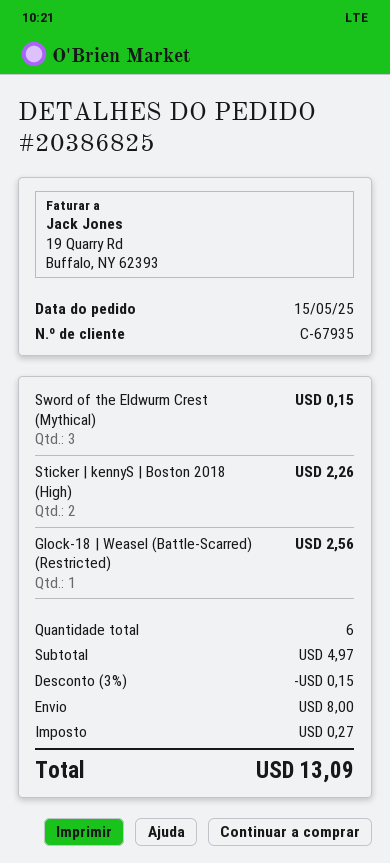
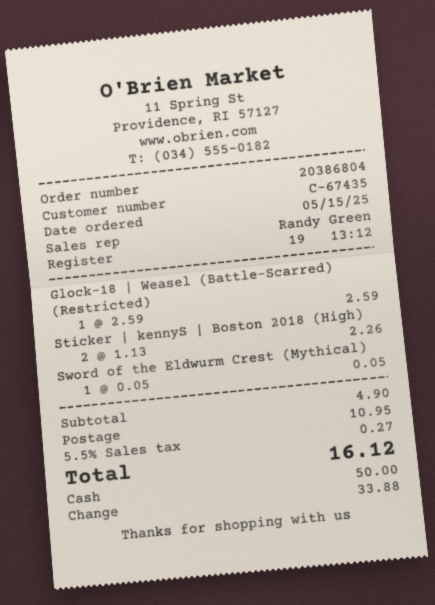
order number: 20386825 -> 20386804
customer number: C-67935 -> C-67435
Sword of the Eldwurm Crest (Mythical): 3 for 0.15 -> 1 for 0.05
Glock-18 | Weasel (Battle-Scarred) (Restricted): 1 for 2.56 -> 1 for 2.59
subtotal: 4.97 -> 4.90
discount: 3% = 0.15 -> none
shipping: 8.00 -> 10.95
total: 13.09 -> 16.12

